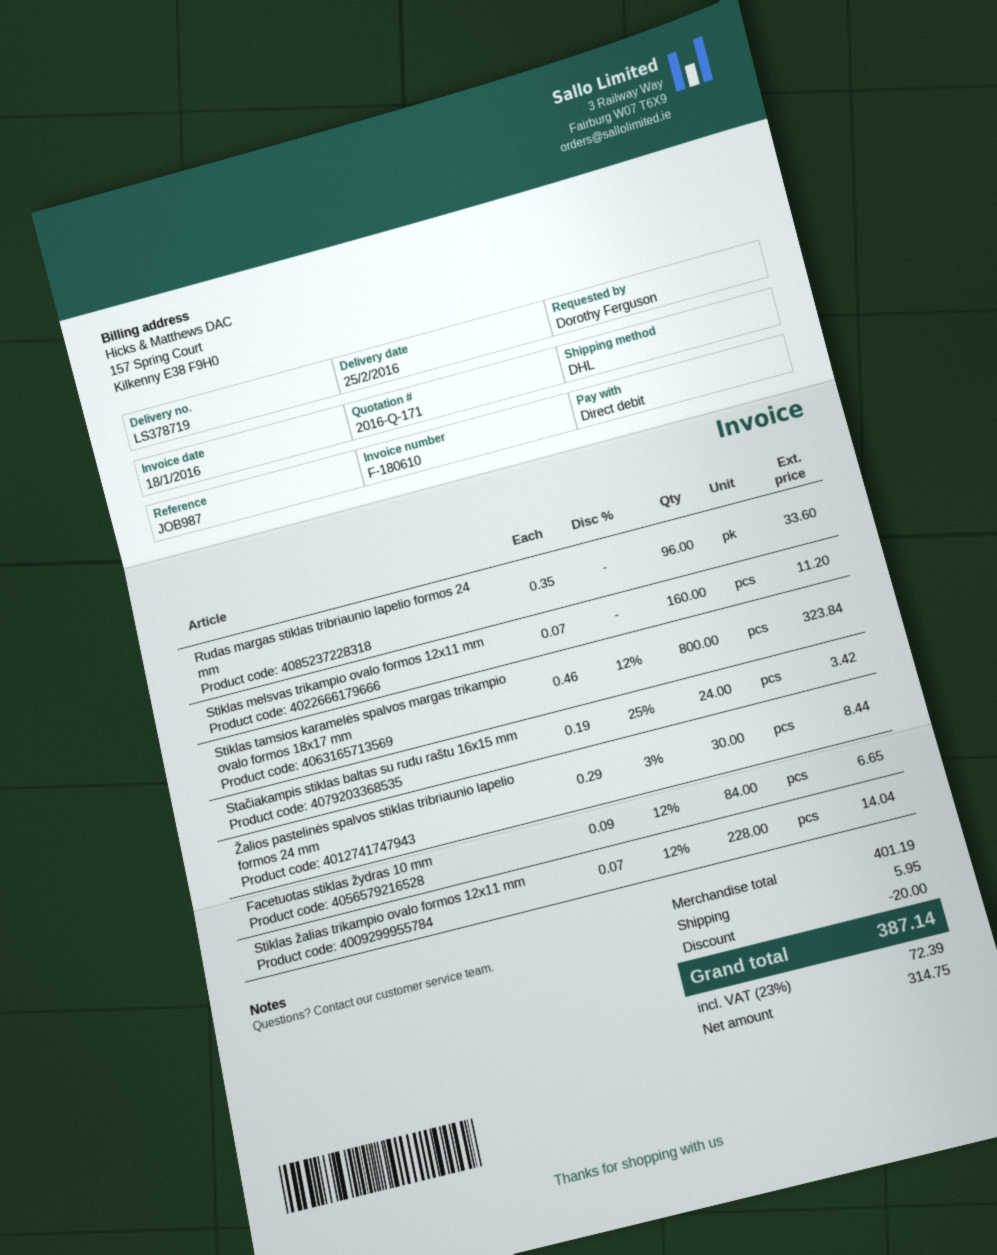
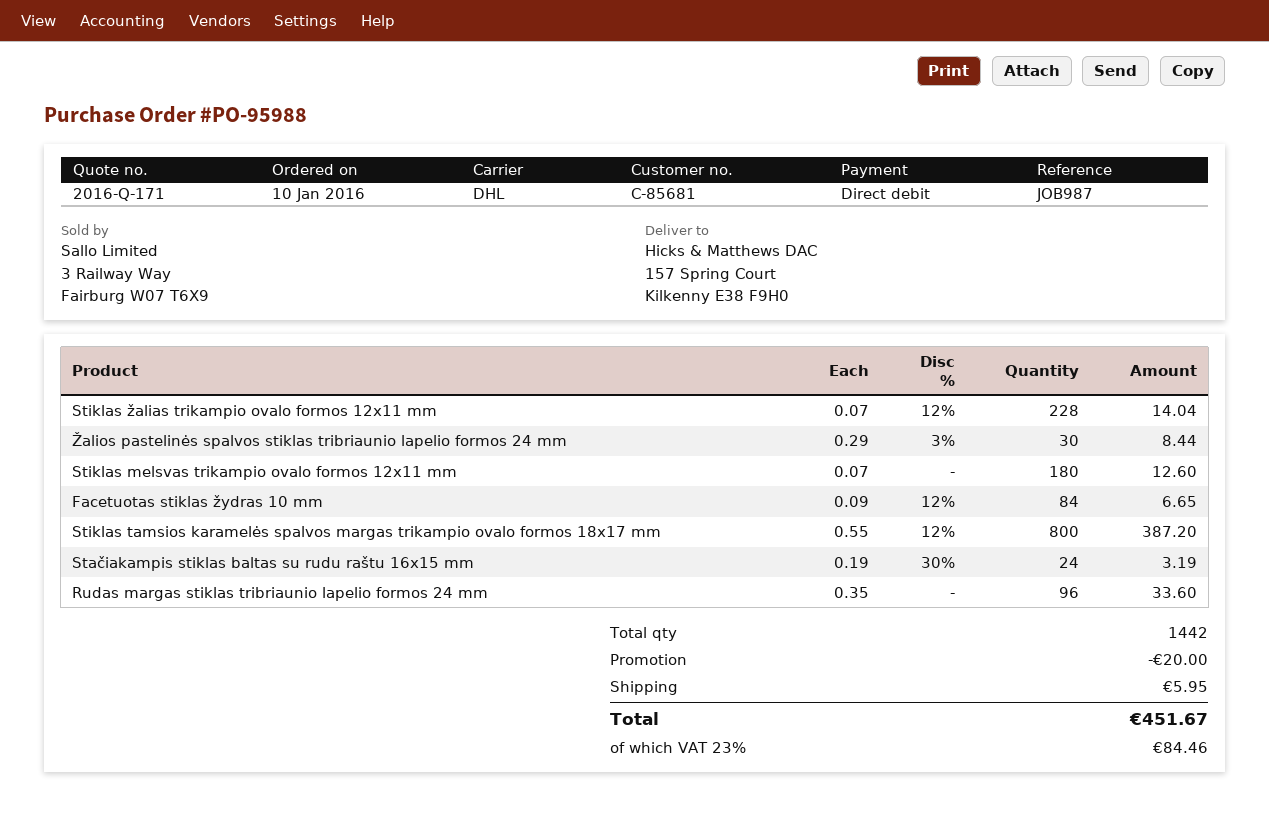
Stiklas melsvas trikampio ovalo formos 12x11 mm: 160 x 0.07 = 11.20 -> 180 x 0.07 = 12.60
Stiklas tamsios karamelės spalvos margas trikampio ovalo formos 18x17 mm: 800 x 0.46 - 12% = 323.84 -> 800 x 0.55 - 12% = 387.20
Stačiakampis stiklas baltas su rudu raštu 16x15 mm: 24 x 0.19 - 25% = 3.42 -> 24 x 0.19 - 30% = 3.19
tax: 23% = 72.39 -> 23% = 84.46
total: 387.14 -> 451.67

